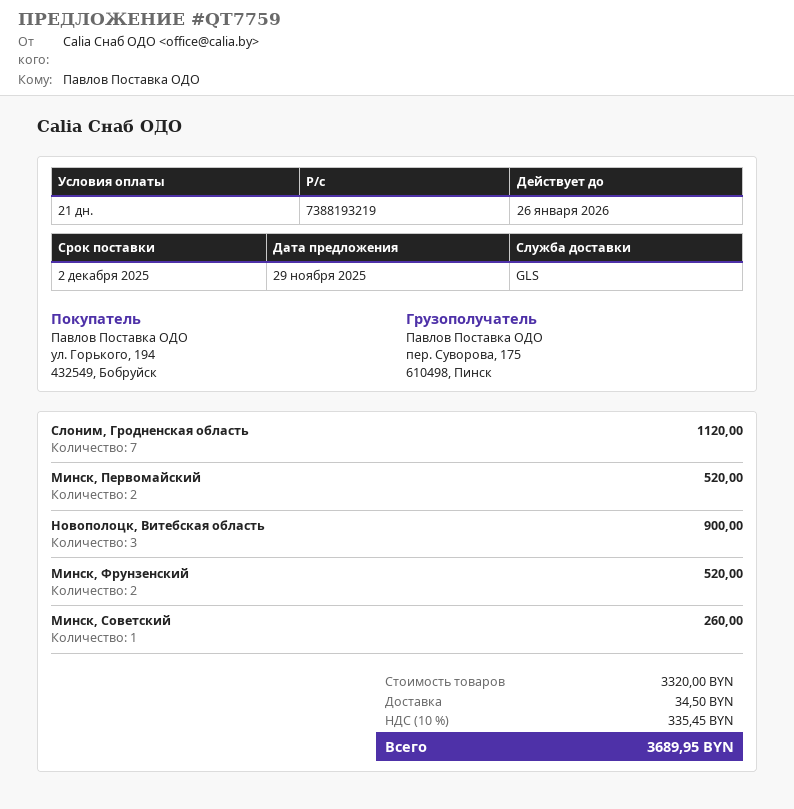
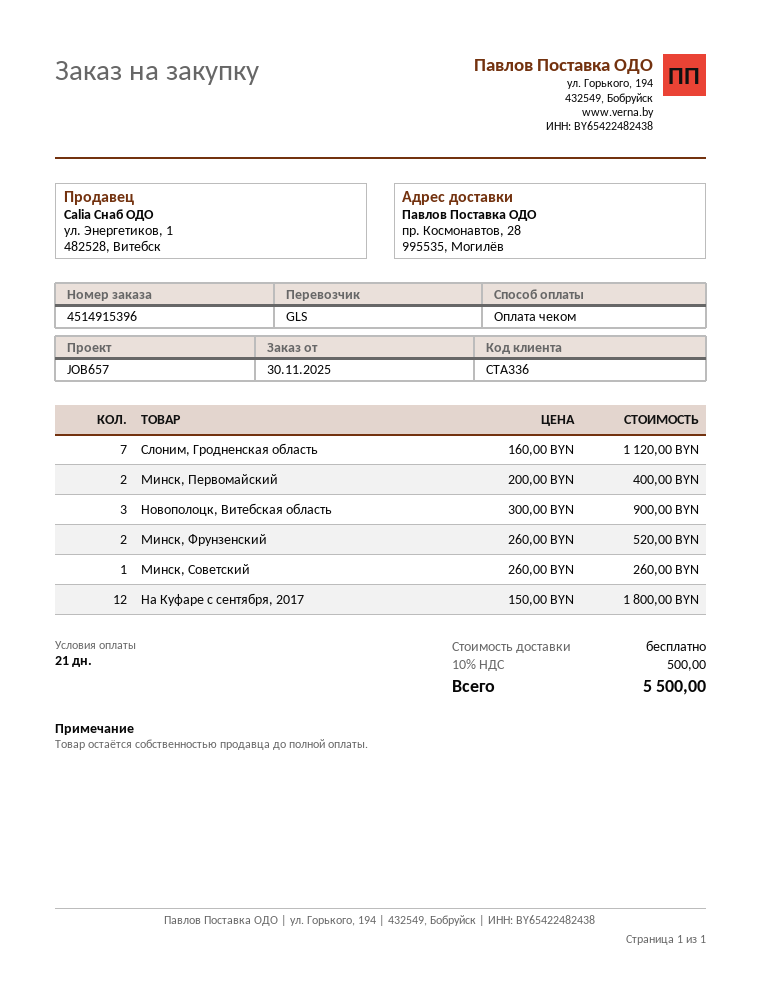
ship to: пер. Суворова, 175, 610498, Пинск -> пр. Космонавтов, 28, 995535, Могилёв
Минск, Первомайский: 2 for 520.00 -> 2 for 400.00
На Куфаре с сентября, 2017: none -> 12 for 1800.00
shipping: 34.50 -> 0.00
tax: 10% = 335.45 -> 10% = 500.00
total: 3689.95 -> 5500.00

